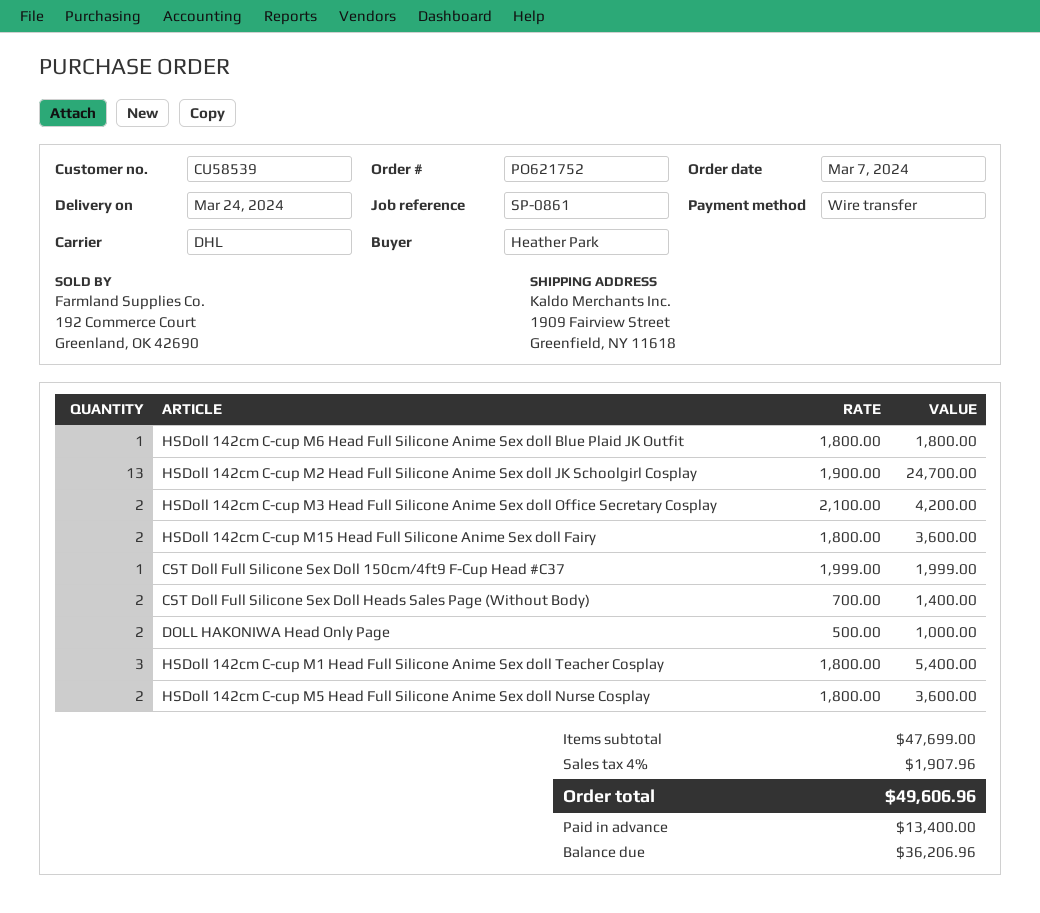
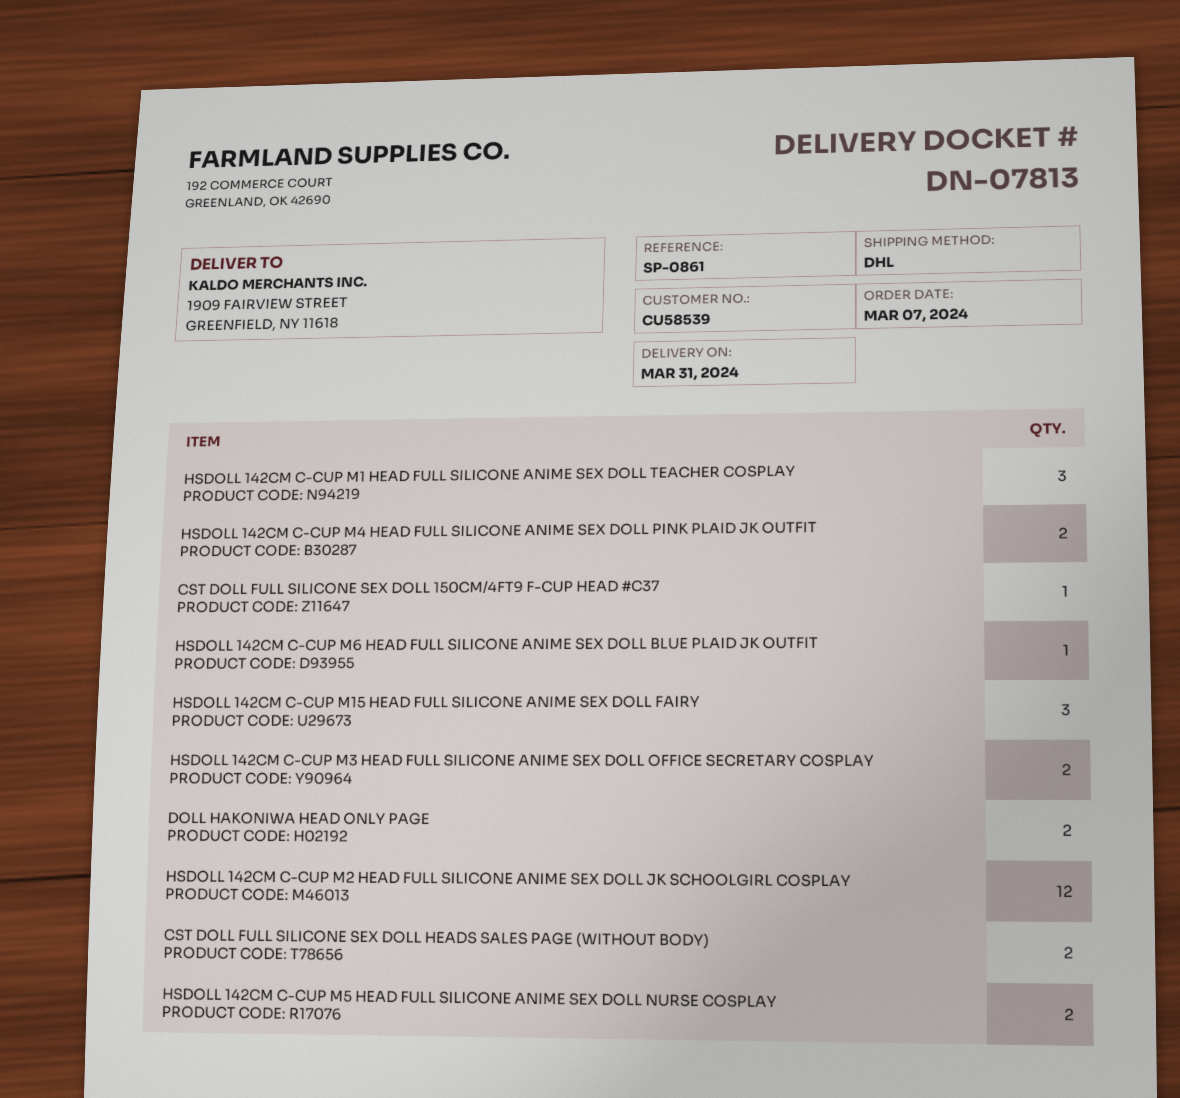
delivery date: 2024-03-24 -> 2024-03-31
HSDoll 142cm C-cup M2 Head Full Silicone Anime Sex doll JK Schoolgirl Cosplay: 13 -> 12
HSDoll 142cm C-cup M15 Head Full Silicone Anime Sex doll Fairy: 2 -> 3
HSDOLL 142CM C-CUP M4 HEAD FULL SILICONE ANIME SEX DOLL PINK PLAID JK OUTFIT: none -> 2

